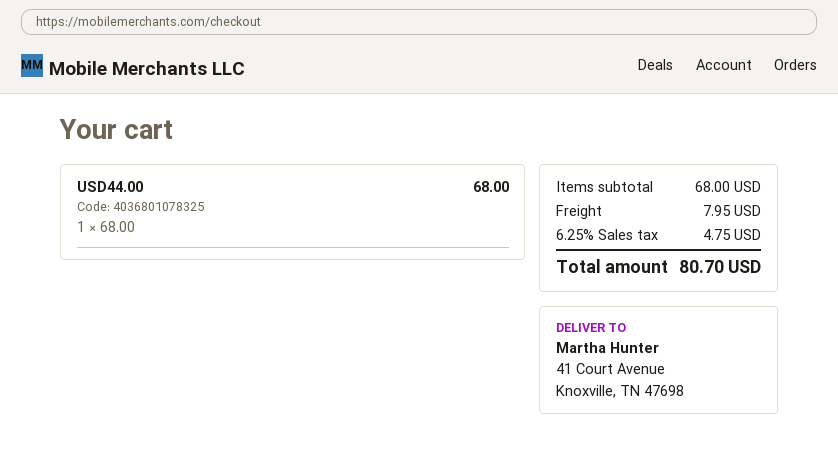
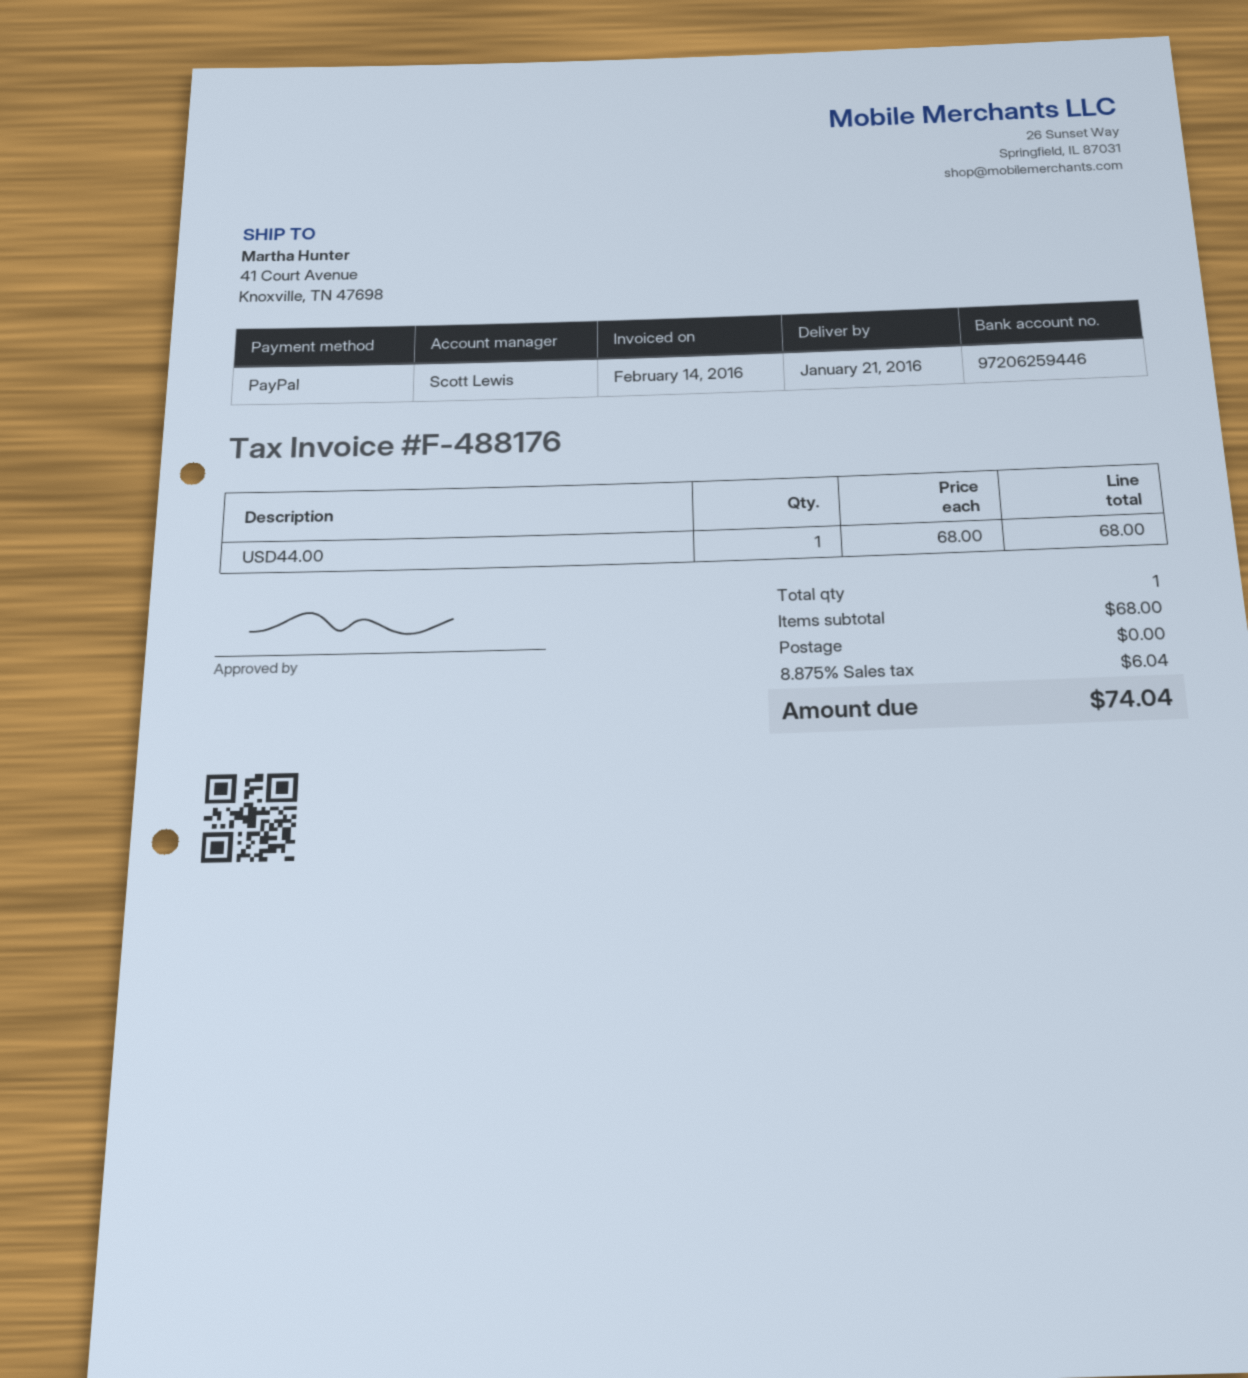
shipping: 7.95 -> 0.00
tax: 6.25% = 4.75 -> 8.875% = 6.04
total: 80.70 -> 74.04

